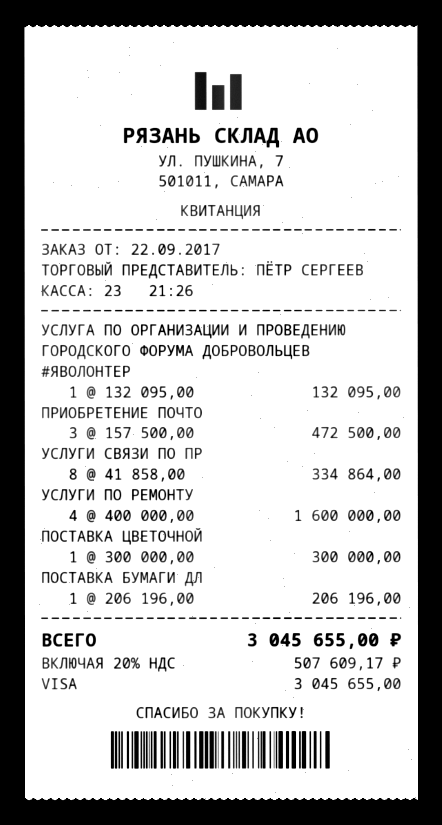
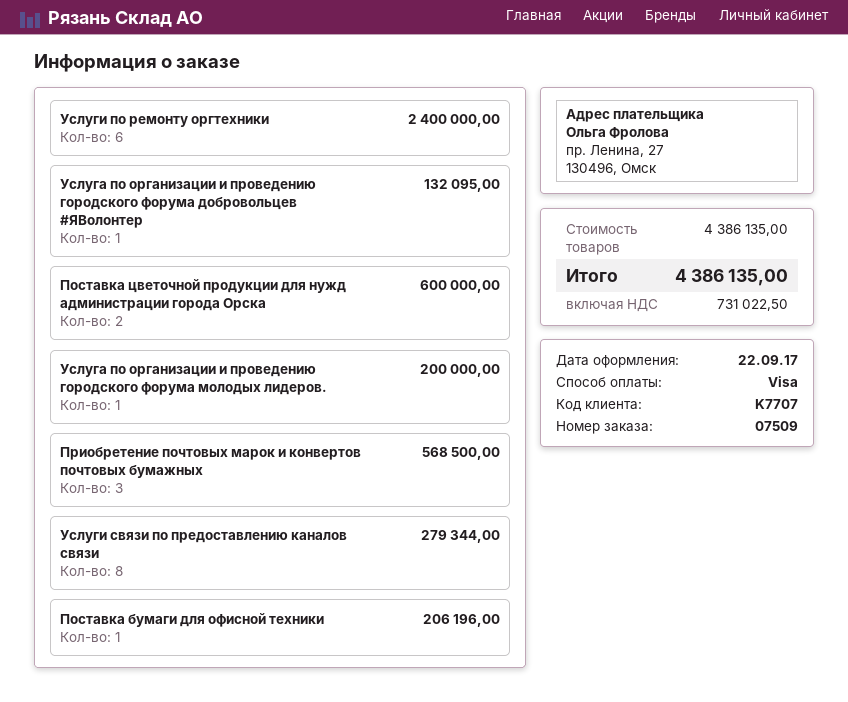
ПРИОБРЕТЕНИЕ ПОЧТО: 3 for 472500.00 -> 3 for 568500.00
УСЛУГИ СВЯЗИ ПО ПР: 8 for 334864.00 -> 8 for 279344.00
УСЛУГИ ПО РЕМОНТУ: 4 for 1600000.00 -> 6 for 2400000.00
ПОСТАВКА ЦВЕТОЧНОЙ: 1 for 300000.00 -> 2 for 600000.00
Услуга по организации и проведению городского форума молодых лидеров.: none -> 1 for 200000.00
tax: 507609.17 -> 731022.50
total: 3045655.00 -> 4386135.00

